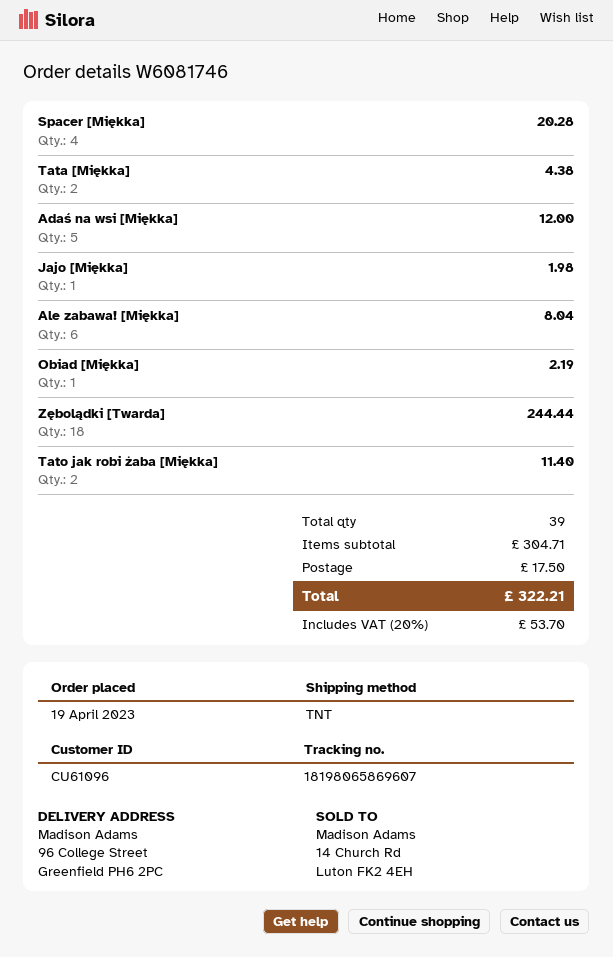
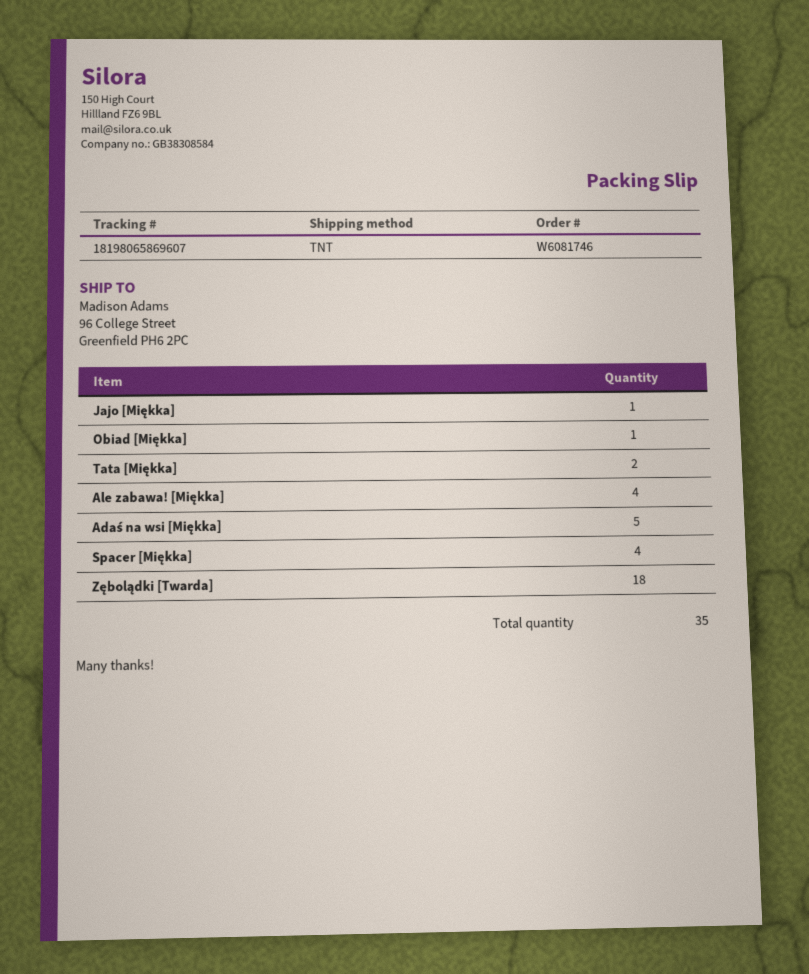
Ale zabawa! [Miękka]: 6 -> 4
Tato jak robi żaba [Miękka]: 2 -> none
total quantity: 39 -> 35

